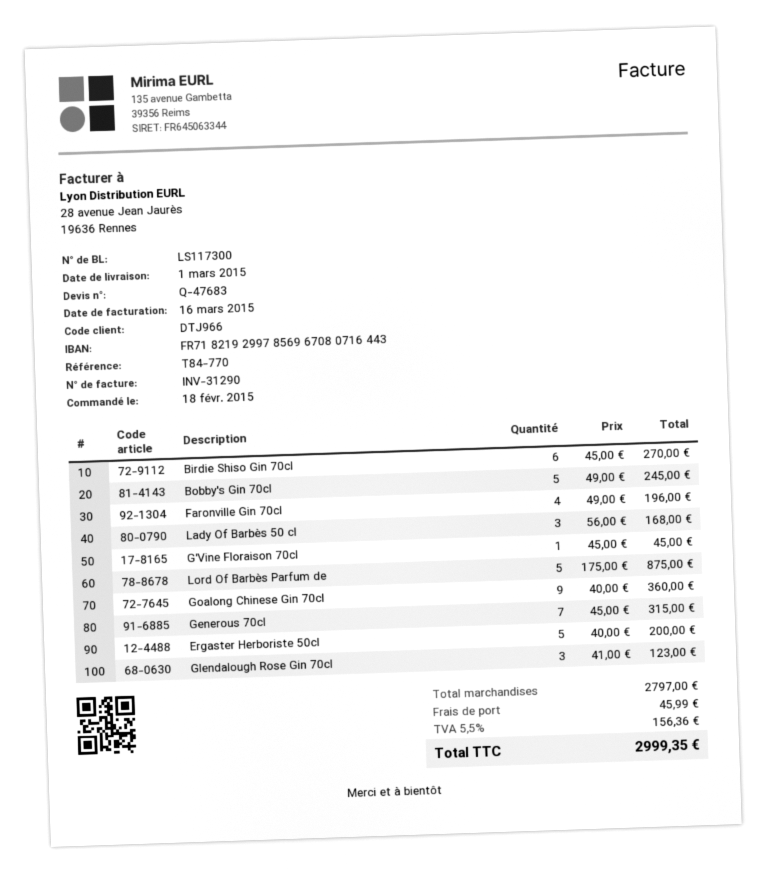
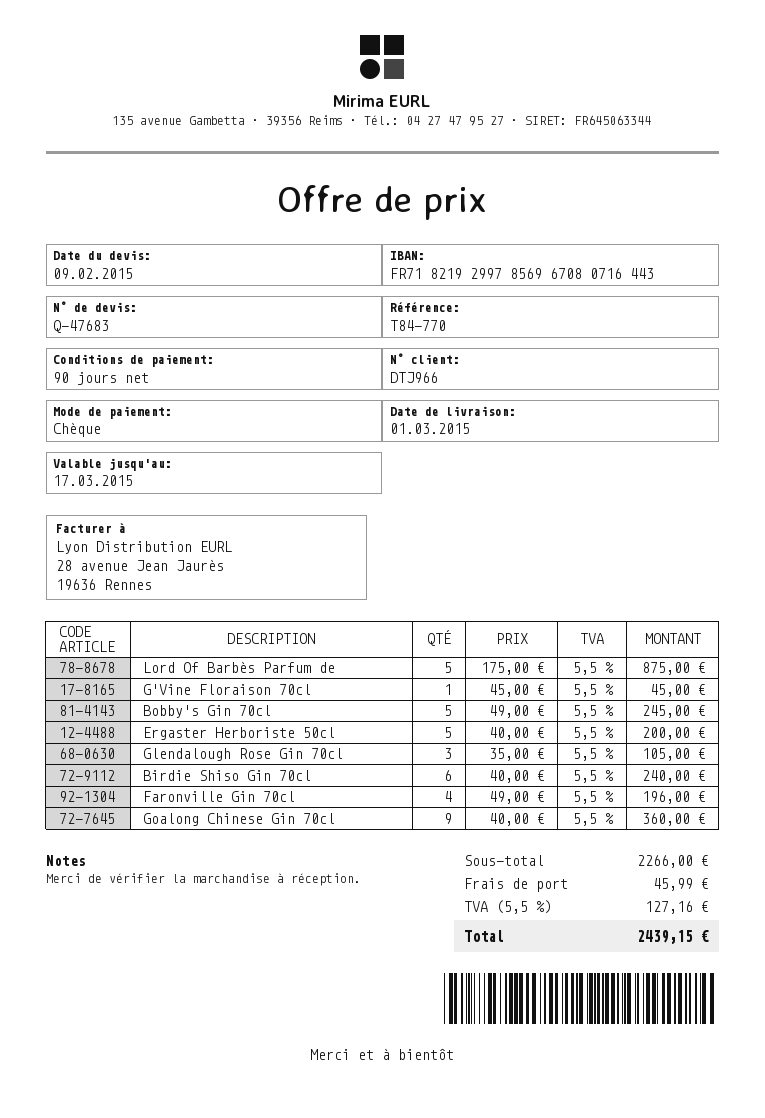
Birdie Shiso Gin 70cl: 6 x 45.00 = 270.00 -> 6 x 40.00 = 240.00
Lady Of Barbès 50 cl: 3 x 56.00 = 168.00 -> none
Generous 70cl: 7 x 45.00 = 315.00 -> none
Glendalough Rose Gin 70cl: 3 x 41.00 = 123.00 -> 3 x 35.00 = 105.00
subtotal: 2797.00 -> 2266.00
tax: 5.5% = 156.36 -> 5.5% = 127.16
total: 2999.35 -> 2439.15

